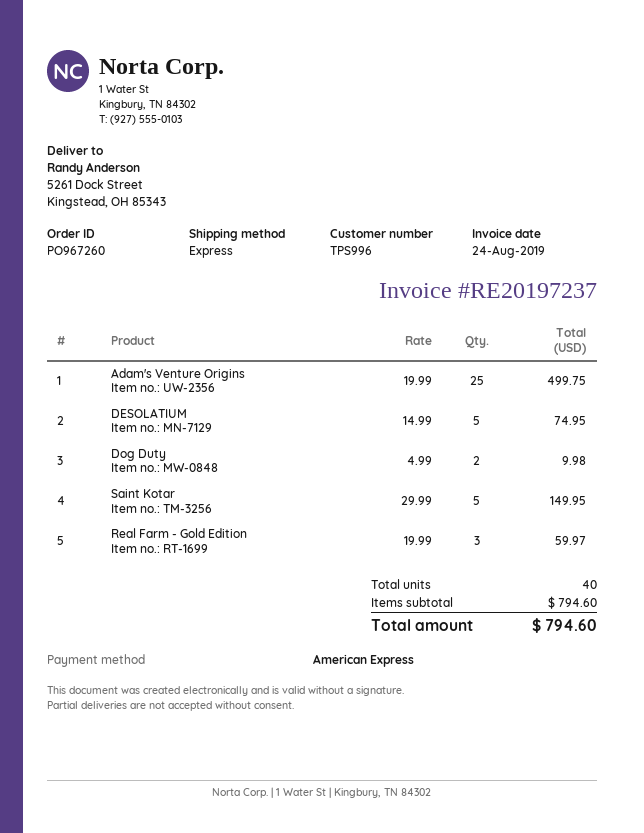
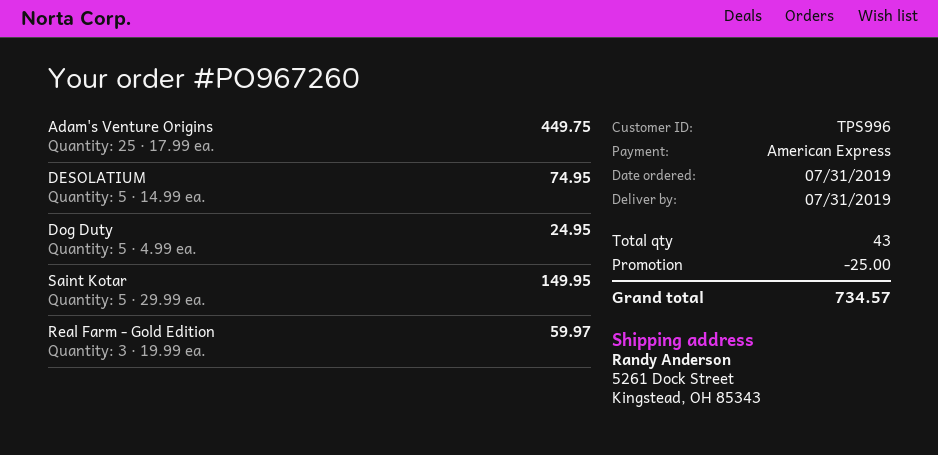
Adam's Venture Origins: 25 x 19.99 = 499.75 -> 25 x 17.99 = 449.75
Dog Duty: 2 x 4.99 = 9.98 -> 5 x 4.99 = 24.95
total quantity: 40 -> 43
discount: none -> 25.00
total: 794.60 -> 734.57

